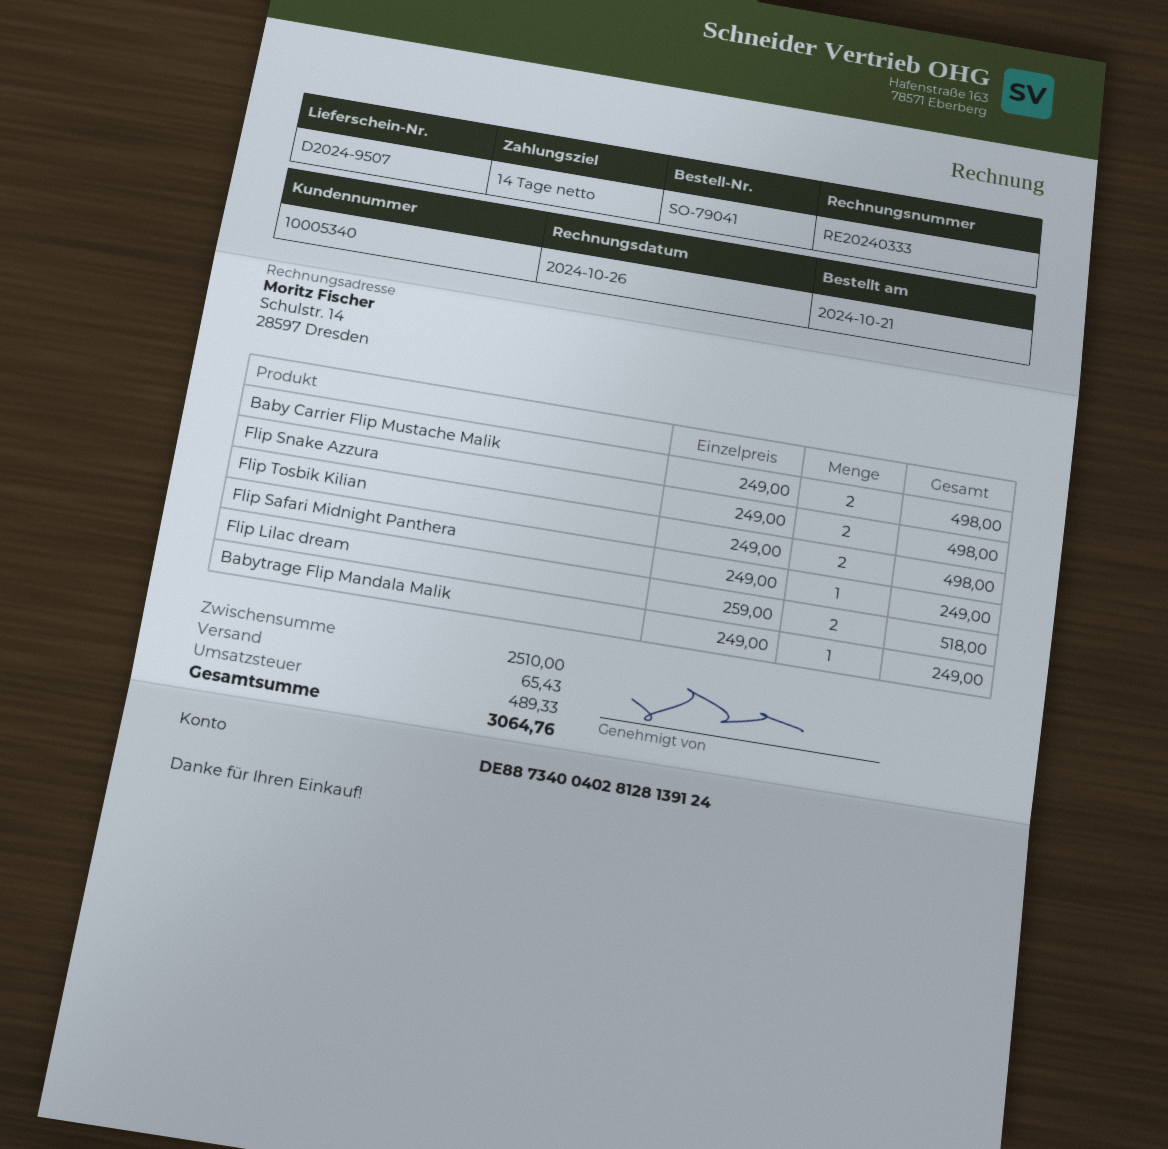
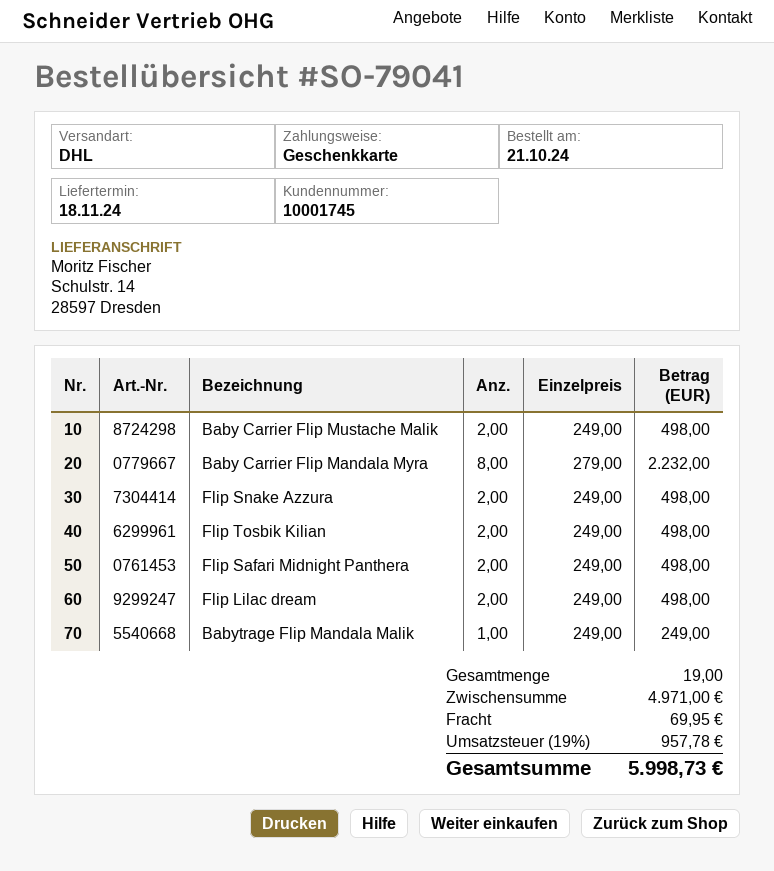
customer number: 10005340 -> 10001745
Flip Safari Midnight Panthera: 1 x 249.00 = 249.00 -> 2 x 249.00 = 498.00
Flip Lilac dream: 2 x 259.00 = 518.00 -> 2 x 249.00 = 498.00
Baby Carrier Flip Mandala Myra: none -> 8 x 279.00 = 2232.00
subtotal: 2510.00 -> 4971.00
shipping: 65.43 -> 69.95
tax: 489.33 -> 957.78
total: 3064.76 -> 5998.73

